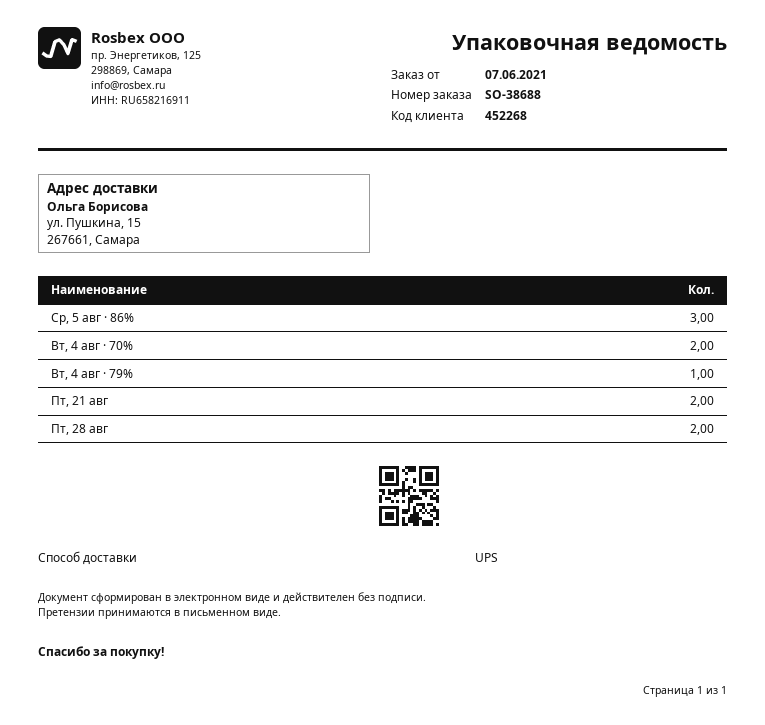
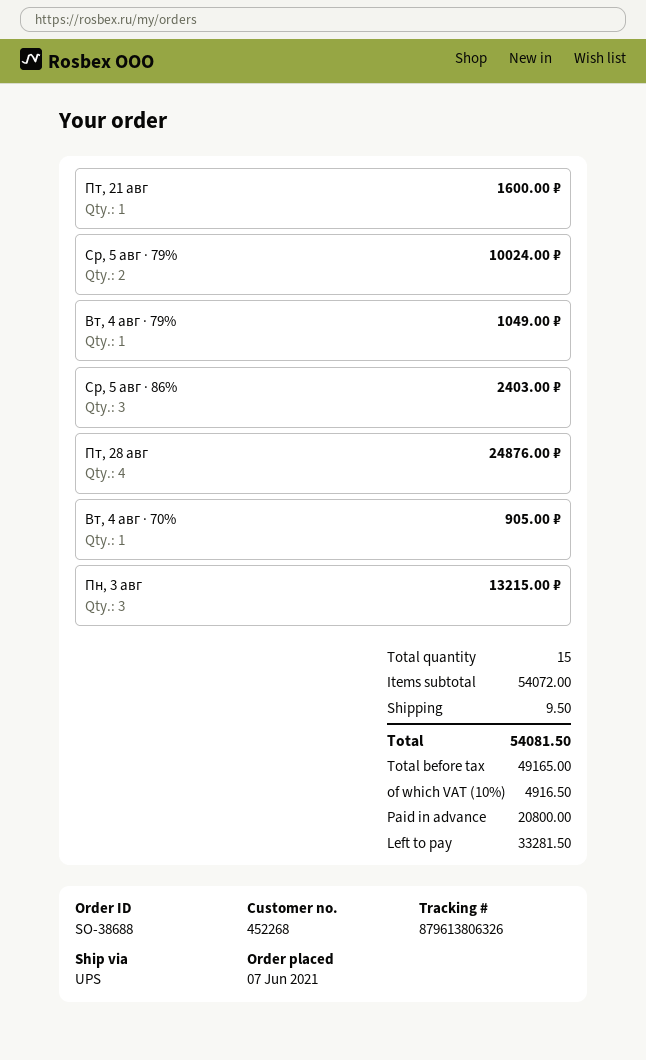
Вт, 4 авг · 70%: 2 -> 1
Пт, 21 авг: 2 -> 1
Пт, 28 авг: 2 -> 4
Ср, 5 авг · 79%: none -> 2
Пн, 3 авг: none -> 3

